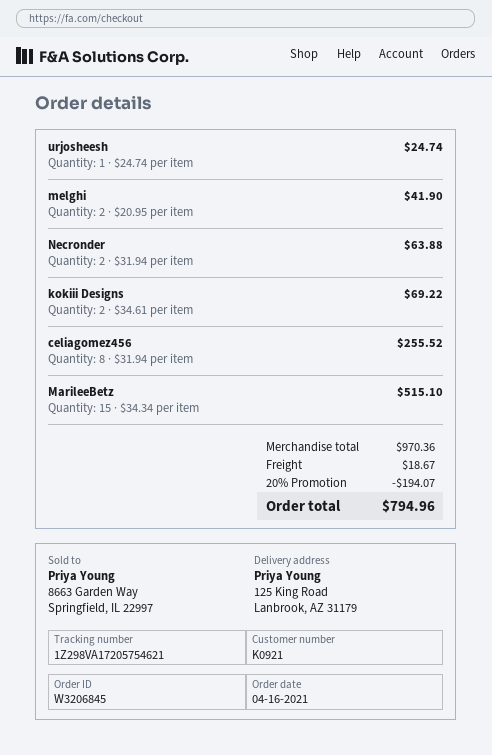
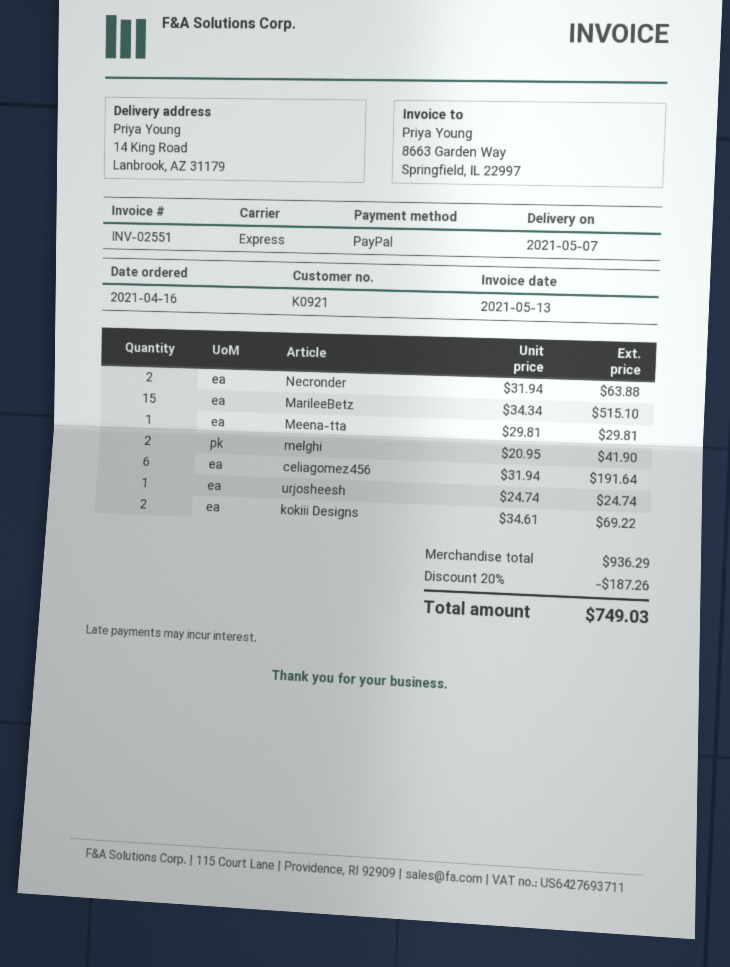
ship to: 125 King Road, Lanbrook, AZ 31179 -> 14 King Road, Lanbrook, AZ 31179
celiagomez456: 8 x 31.94 = 255.52 -> 6 x 31.94 = 191.64
Meena-tta: none -> 1 x 29.81 = 29.81
subtotal: 970.36 -> 936.29
discount: 20% = 194.07 -> 20% = 187.26
shipping: 18.67 -> none
total: 794.96 -> 749.03

